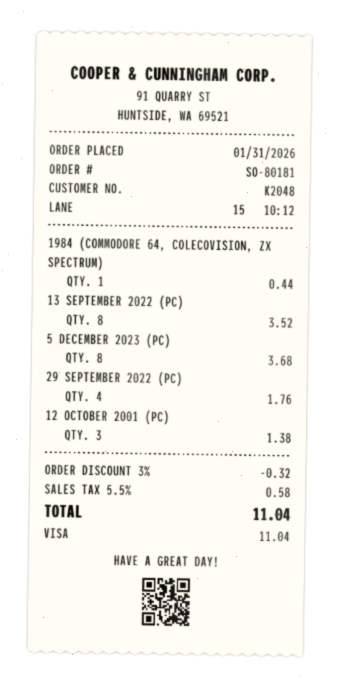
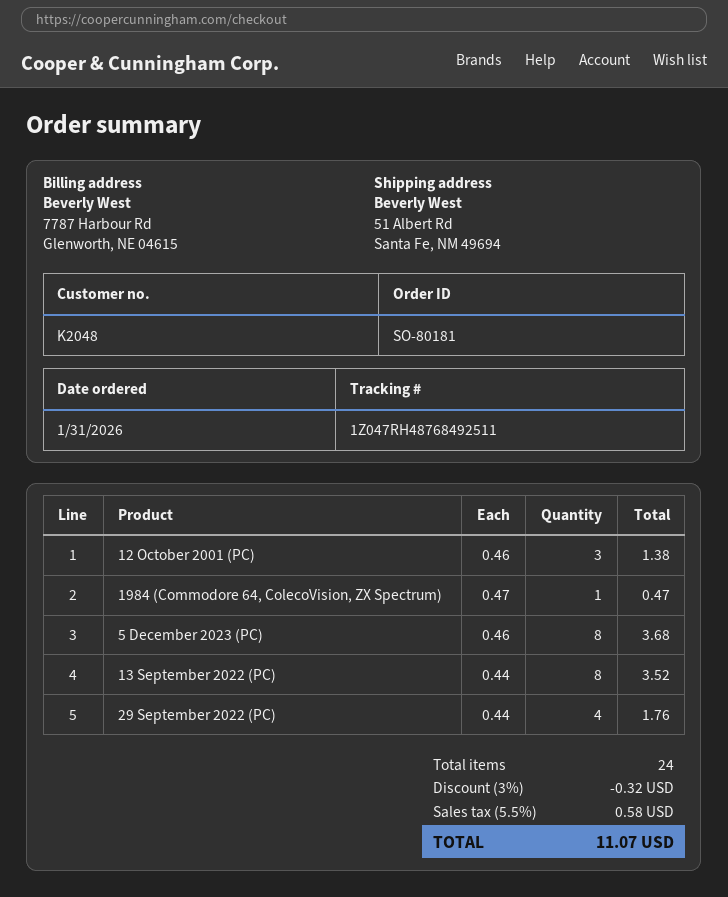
1984 (COMMODORE 64, COLECOVISION, ZX SPECTRUM): 1 for 0.44 -> 1 for 0.47
total: 11.04 -> 11.07

